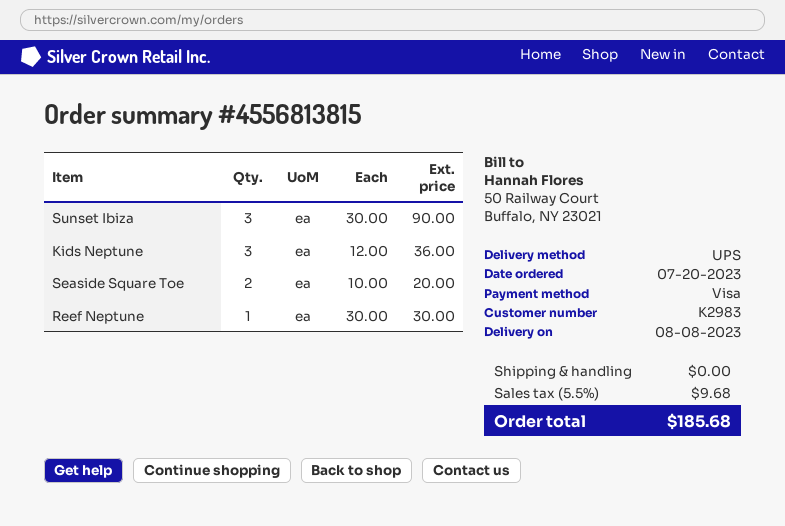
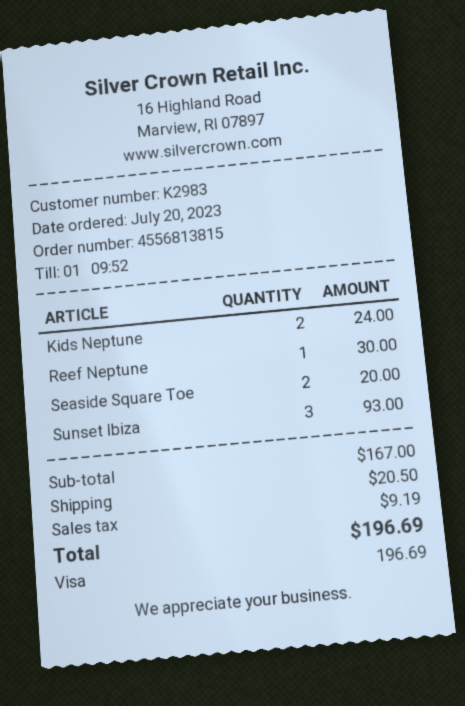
Sunset Ibiza: 3 for 90.00 -> 3 for 93.00
Kids Neptune: 3 for 36.00 -> 2 for 24.00
shipping: 0.00 -> 20.50
tax: 9.68 -> 9.19
total: 185.68 -> 196.69

